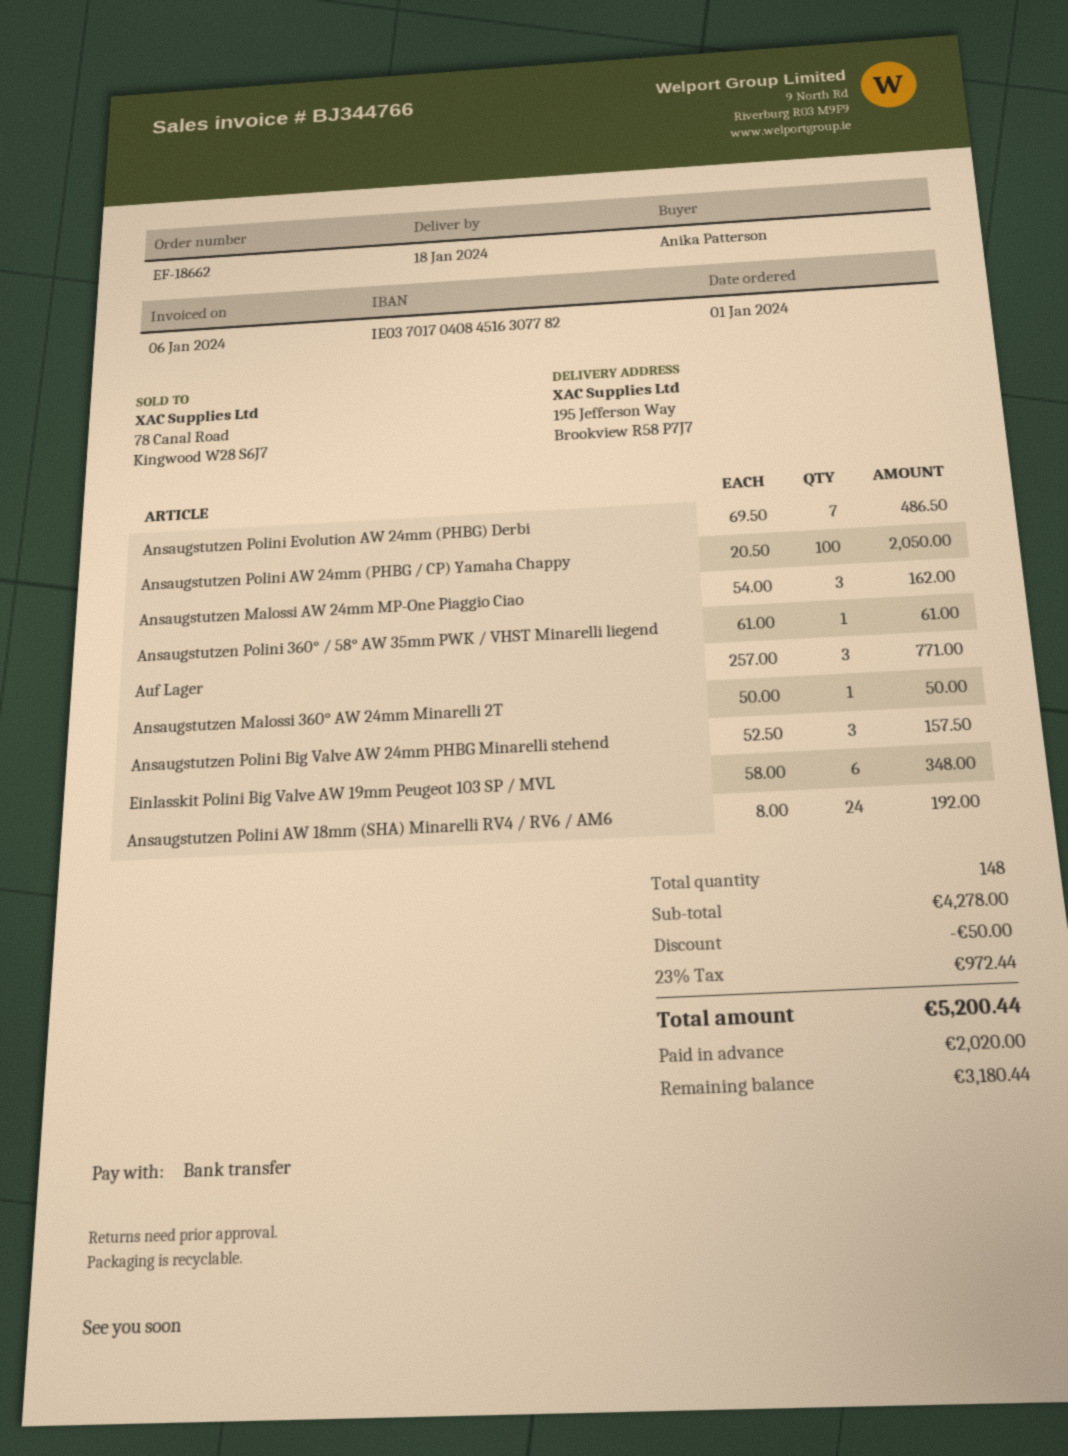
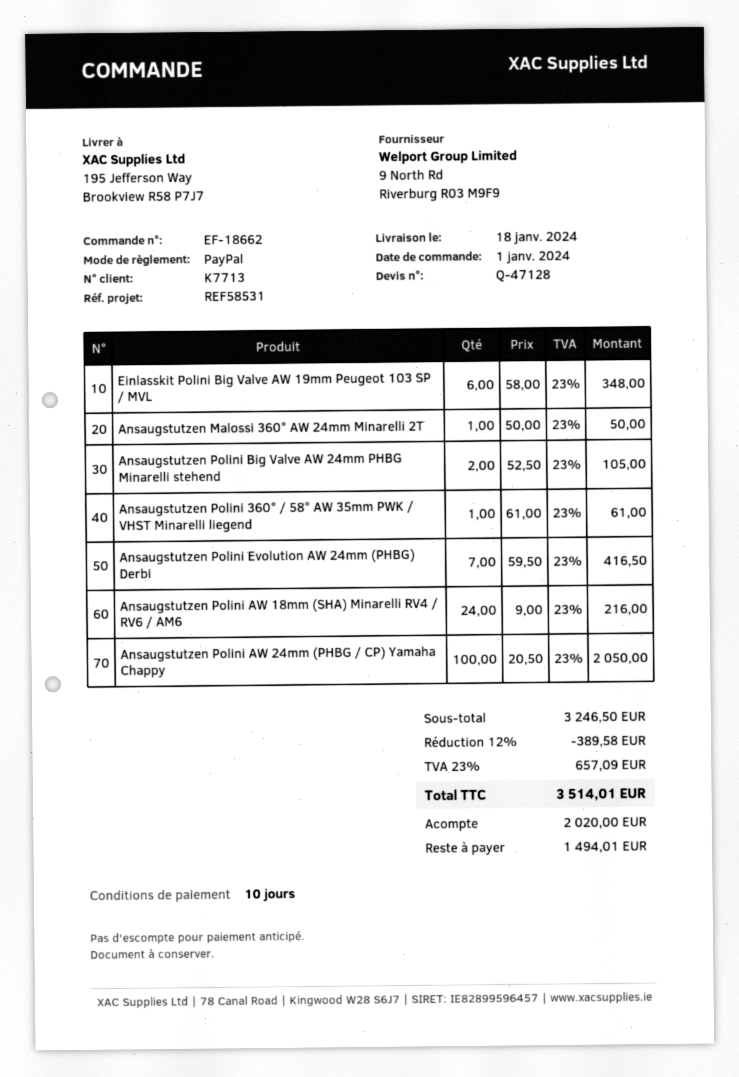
payment method: bank transfer -> PayPal
Ansaugstutzen Polini Evolution AW 24mm (PHBG) Derbi: 7 x 69.50 = 486.50 -> 7 x 59.50 = 416.50
Ansaugstutzen Malossi AW 24mm MP-One Piaggio Ciao: 3 x 54.00 = 162.00 -> none
Auf Lager: 3 x 257.00 = 771.00 -> none
Ansaugstutzen Polini Big Valve AW 24mm PHBG Minarelli stehend: 3 x 52.50 = 157.50 -> 2 x 52.50 = 105.00
Ansaugstutzen Polini AW 18mm (SHA) Minarelli RV4 / RV6 / AM6: 24 x 8.00 = 192.00 -> 24 x 9.00 = 216.00
subtotal: 4278.00 -> 3246.50
discount: 50.00 -> 389.58
tax: 23% = 972.44 -> 23% = 657.09
total: 5200.44 -> 3514.01
balance: 3180.44 -> 1494.01

